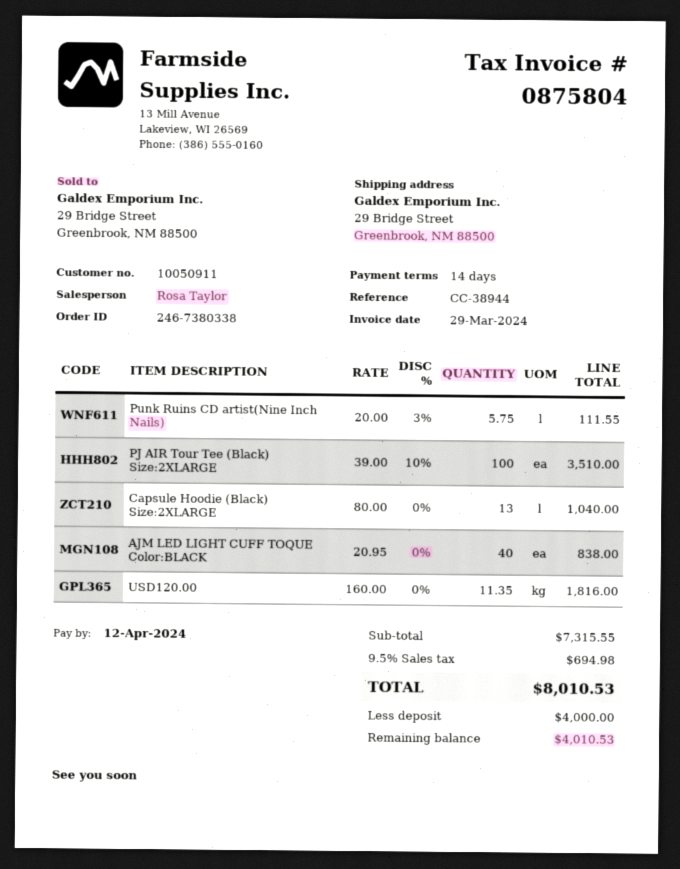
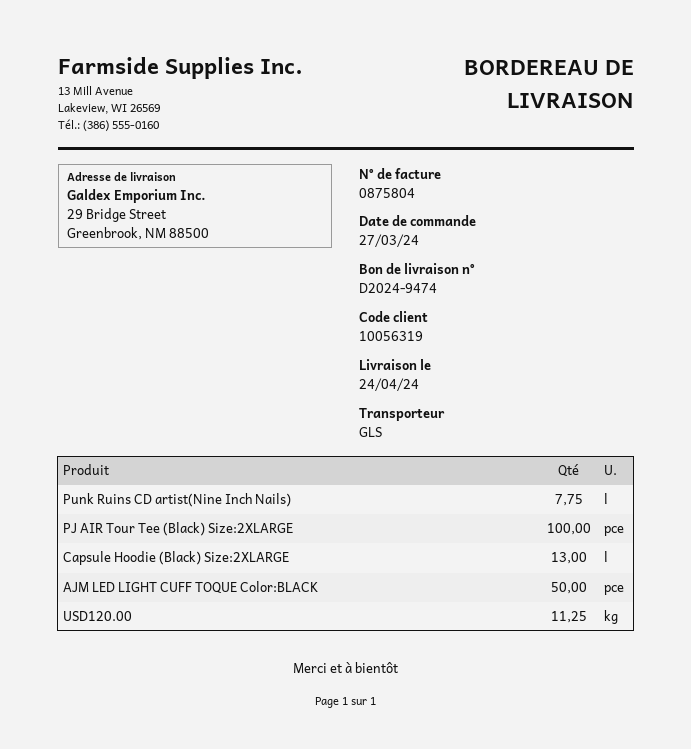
customer number: 10050911 -> 10056319
Punk Ruins CD artist(Nine Inch Nails): 5.75 -> 7.75
AJM LED LIGHT CUFF TOQUE Color:BLACK: 40 -> 50
USD120.00: 11.35 -> 11.25

